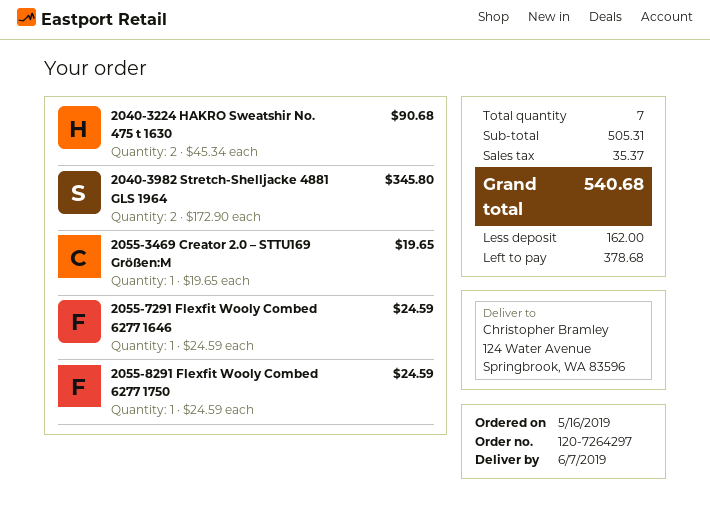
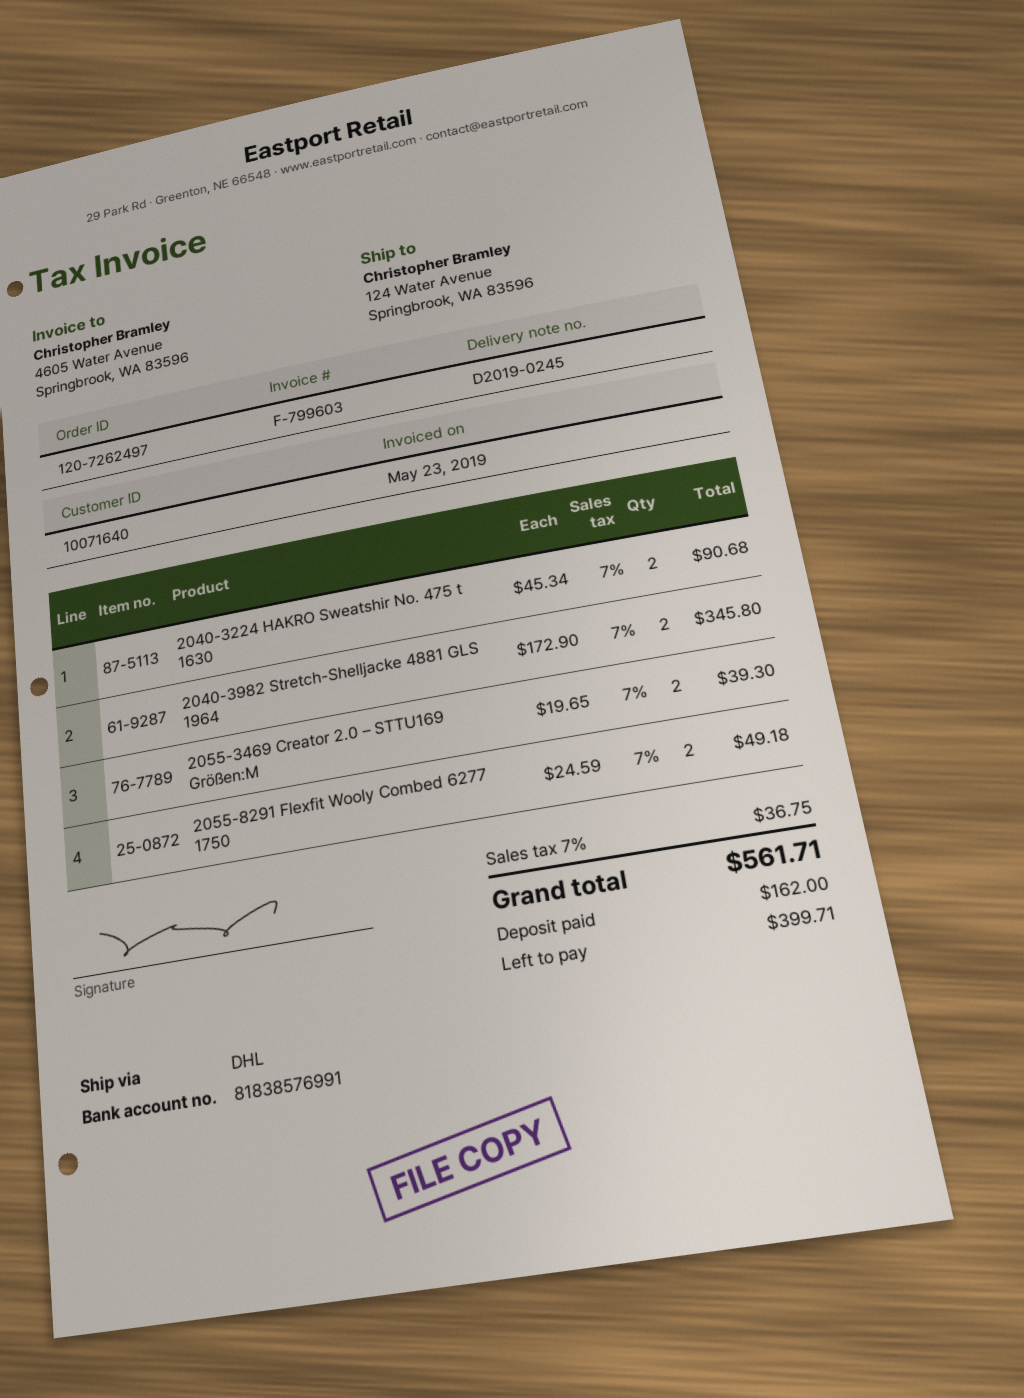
order number: 120-7264297 -> 120-7262497
2055-3469 Creator 2.0 – STTU169 Größen:M: 1 x 19.65 = 19.65 -> 2 x 19.65 = 39.30
2055-7291 Flexfit Wooly Combed 6277 1646: 1 x 24.59 = 24.59 -> none
2055-8291 Flexfit Wooly Combed 6277 1750: 1 x 24.59 = 24.59 -> 2 x 24.59 = 49.18
tax: 35.37 -> 36.75
total: 540.68 -> 561.71
balance: 378.68 -> 399.71

